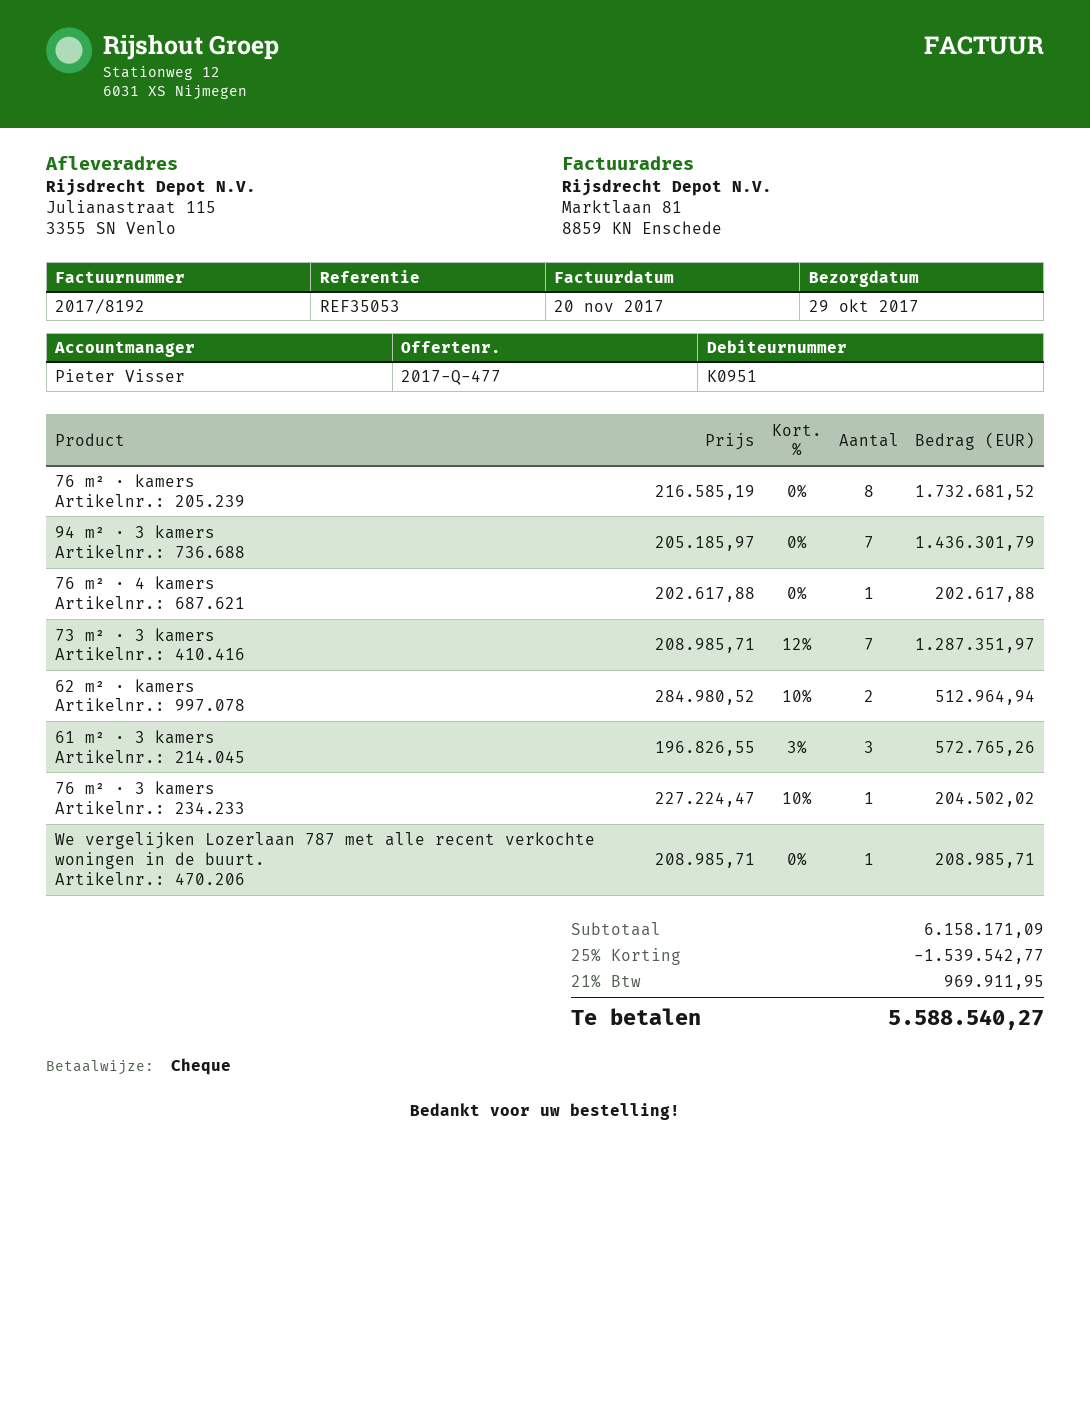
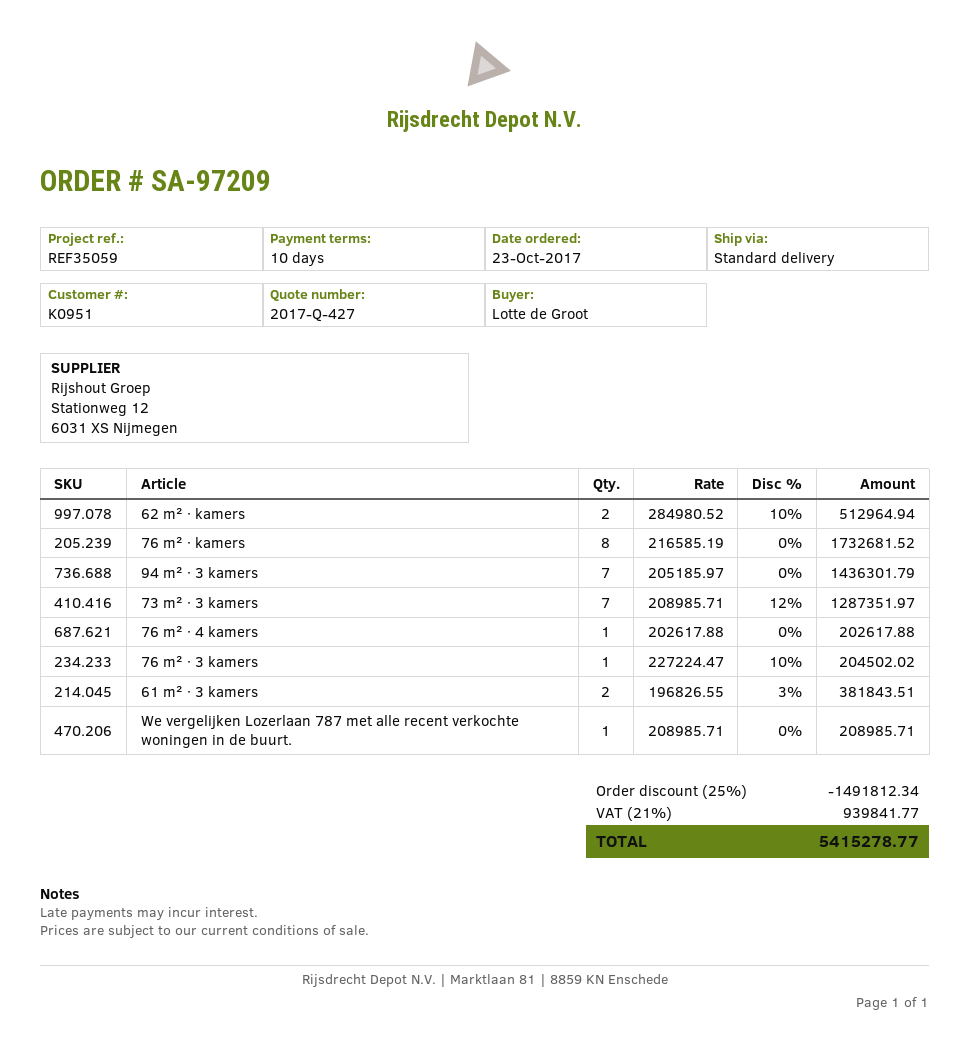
quote number: 2017-Q-477 -> 2017-Q-427
reference: REF35053 -> REF35059
61 m² · 3 kamers: 3 x 196826.55 - 3% = 572765.26 -> 2 x 196826.55 - 3% = 381843.51
discount: 25% = 1539542.77 -> 25% = 1491812.34
tax: 21% = 969911.95 -> 21% = 939841.77
total: 5588540.27 -> 5415278.77

